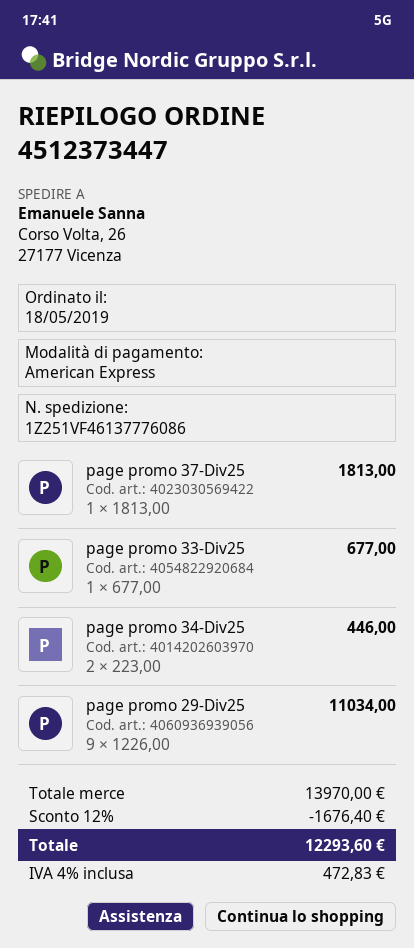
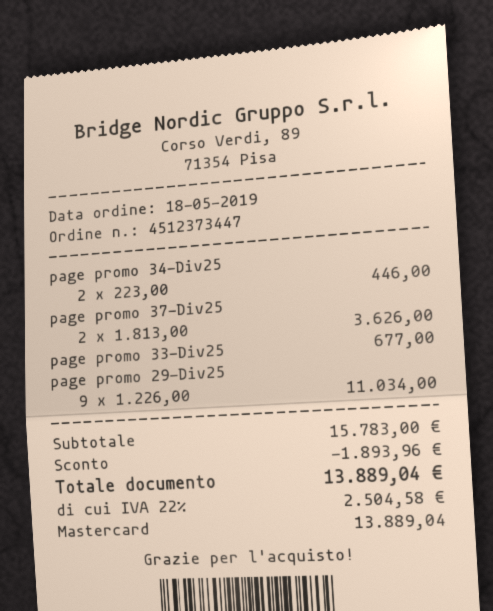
payment method: American Express -> Mastercard
page promo 37-Div25: 1 x 1813.00 = 1813.00 -> 2 x 1813.00 = 3626.00
subtotal: 13970.00 -> 15783.00
discount: 1676.40 -> 1893.96
tax: 4% = 472.83 -> 22% = 2504.58
total: 12293.60 -> 13889.04

